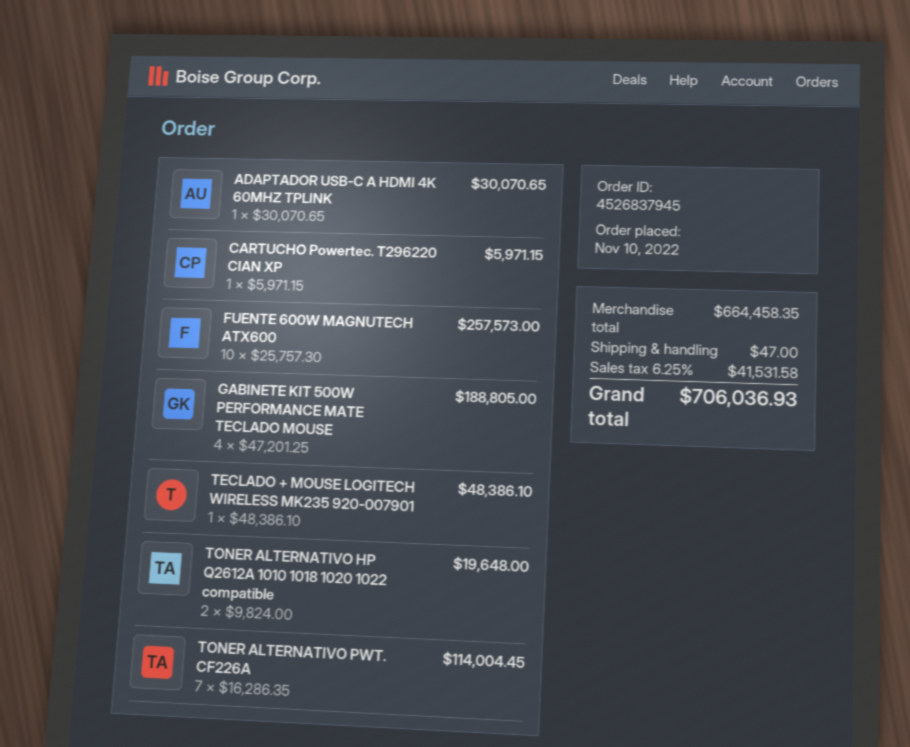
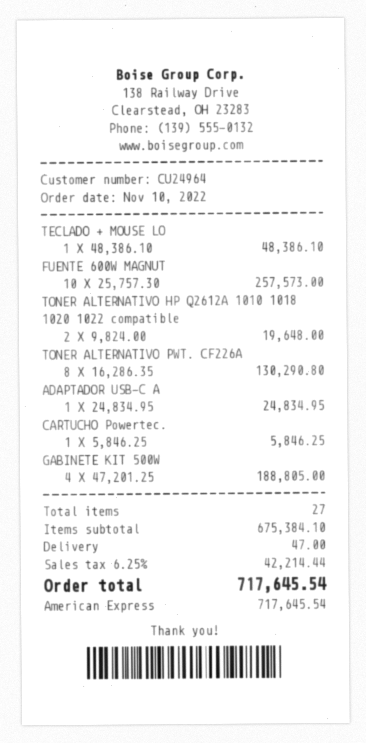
ADAPTADOR USB-C A HDMI 4K 60MHZ TPLINK: 1 x 30070.65 = 30070.65 -> 1 x 24834.95 = 24834.95
CARTUCHO Powertec. T296220 CIAN XP: 1 x 5971.15 = 5971.15 -> 1 x 5846.25 = 5846.25
TONER ALTERNATIVO PWT. CF226A: 7 x 16286.35 = 114004.45 -> 8 x 16286.35 = 130290.80
subtotal: 664458.35 -> 675384.10
tax: 6.25% = 41531.58 -> 6.25% = 42214.44
total: 706036.93 -> 717645.54

